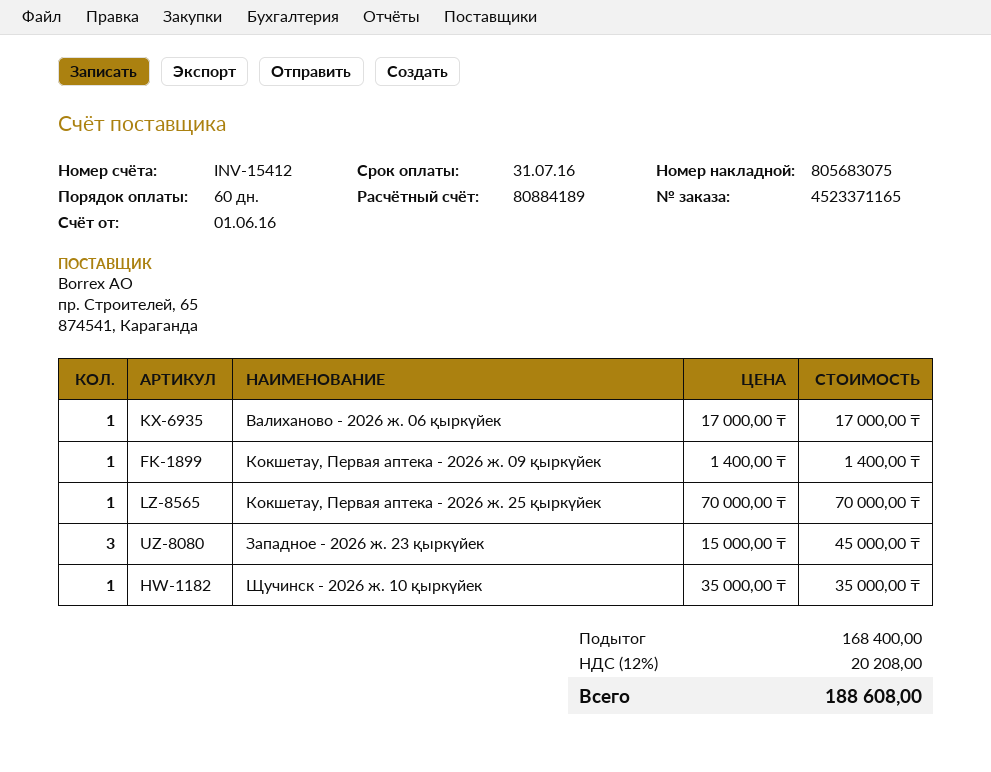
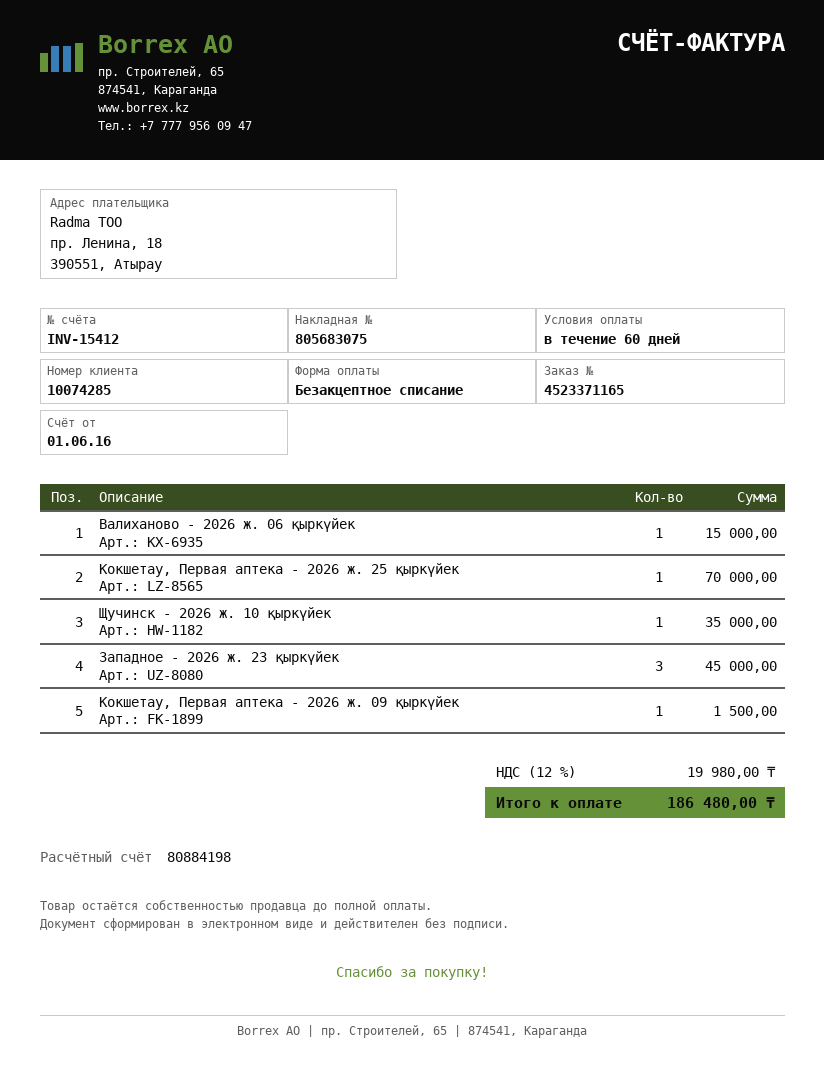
bank account: 80884189 -> 80884198
Валиханово - 2026 ж. 06 қыркүйек: 1 for 17000.00 -> 1 for 15000.00
Кокшетау, Первая аптека - 2026 ж. 09 қыркүйек: 1 for 1400.00 -> 1 for 1500.00
tax: 12% = 20208.00 -> 12% = 19980.00
total: 188608.00 -> 186480.00

